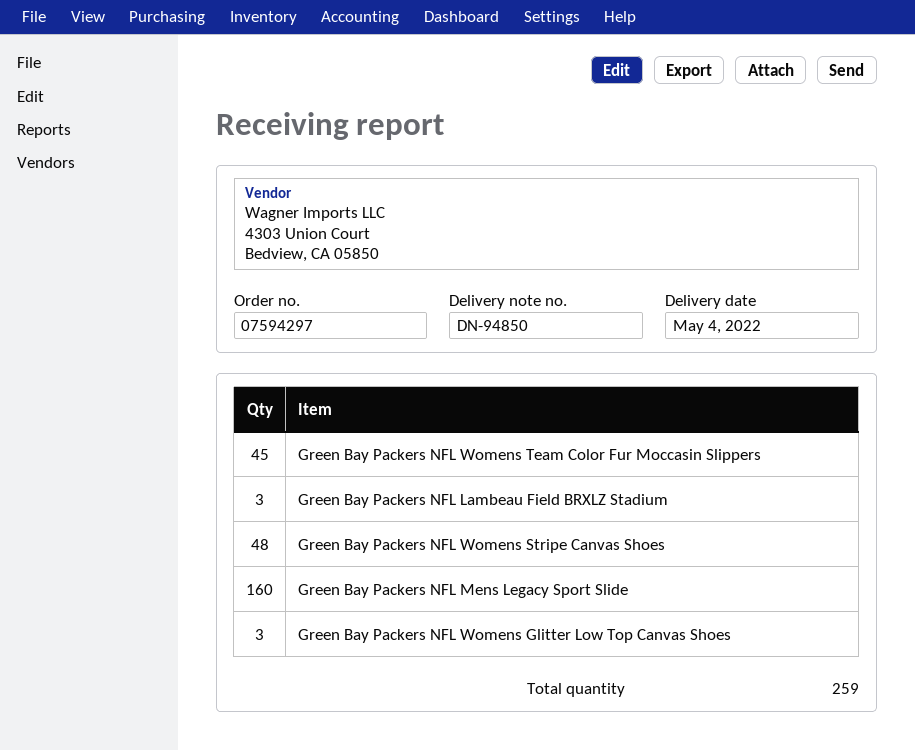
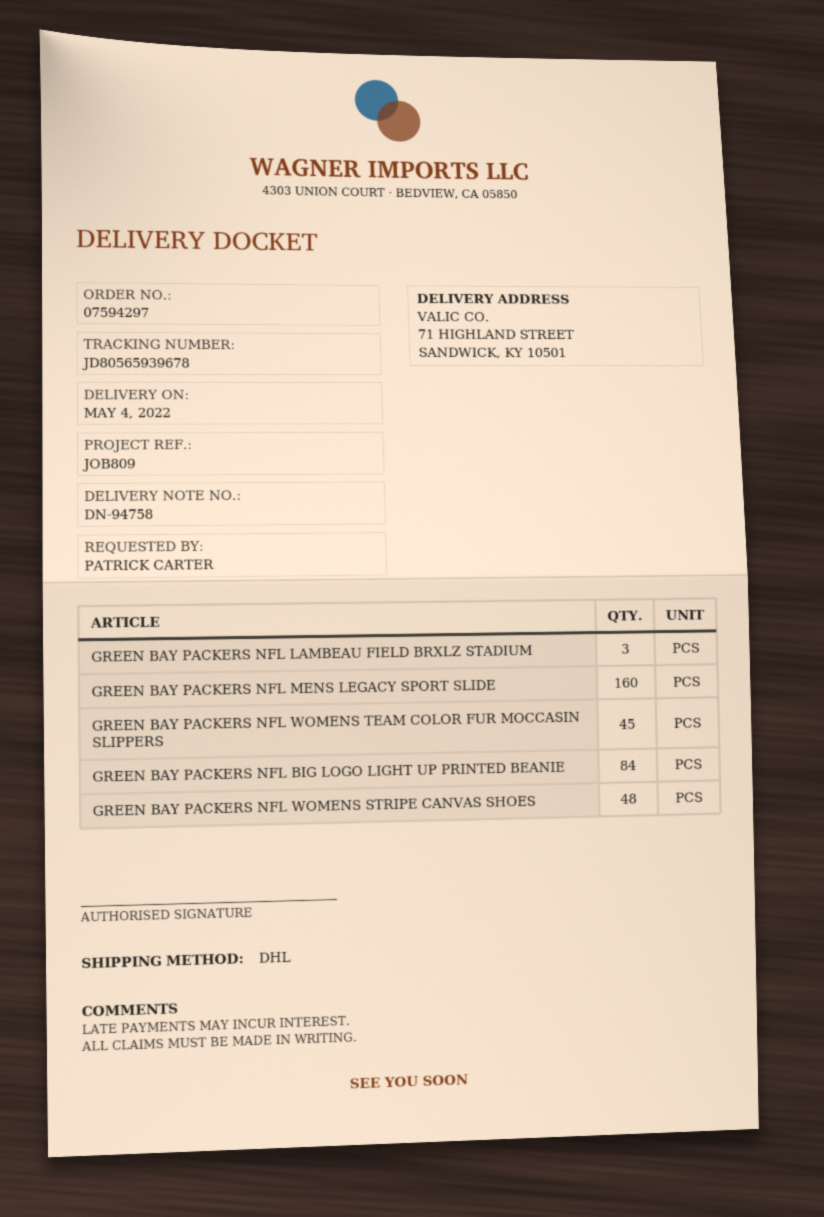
delivery note number: DN-94850 -> DN-94758
Green Bay Packers NFL Womens Glitter Low Top Canvas Shoes: 3 -> none
GREEN BAY PACKERS NFL BIG LOGO LIGHT UP PRINTED BEANIE: none -> 84

